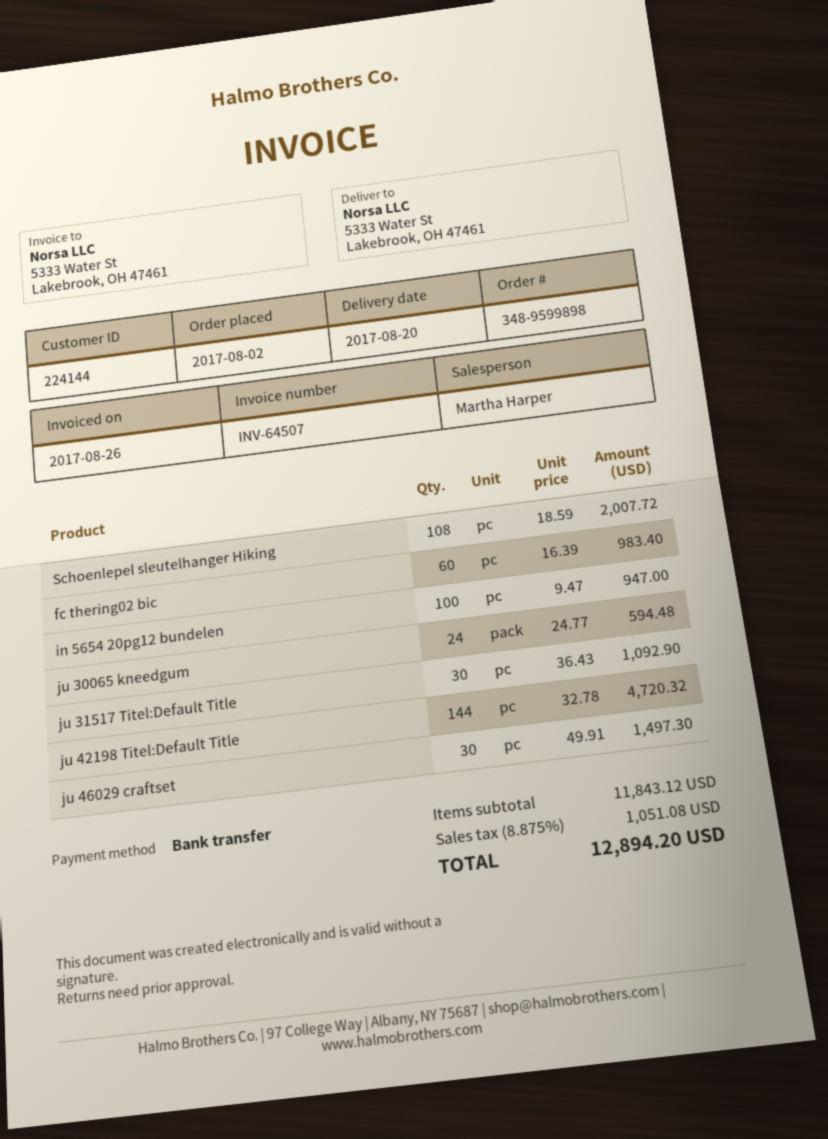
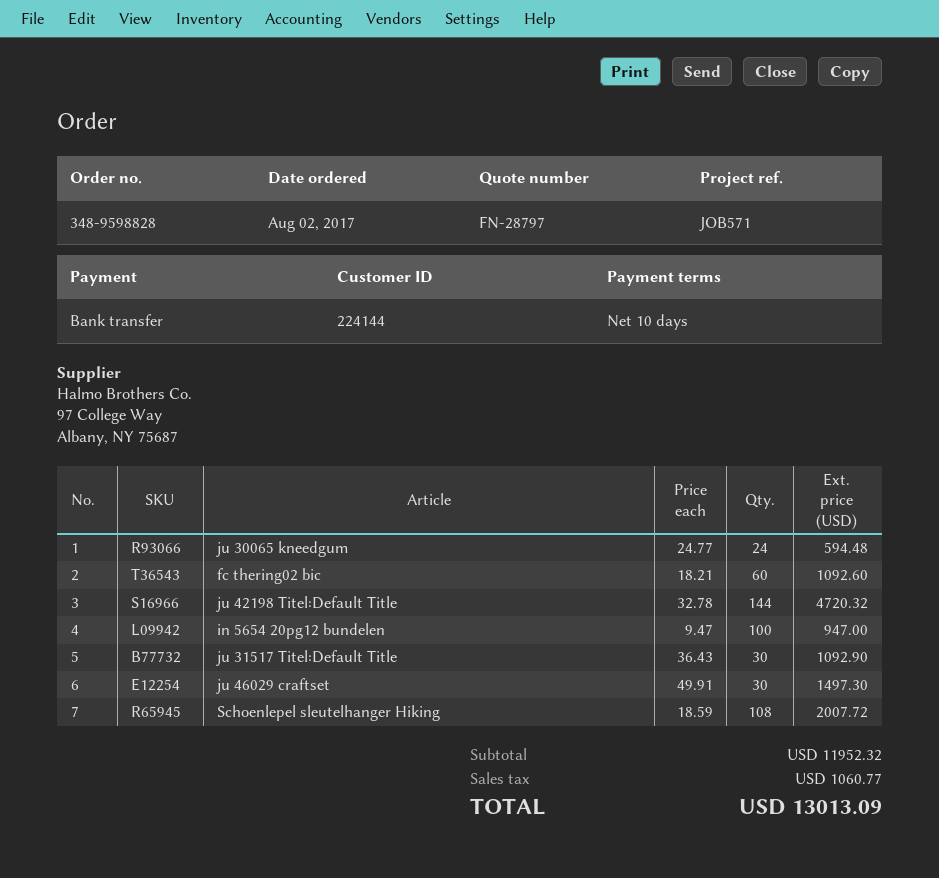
order number: 348-9599898 -> 348-9598828
fc thering02 bic: 60 x 16.39 = 983.40 -> 60 x 18.21 = 1092.60
subtotal: 11843.12 -> 11952.32
tax: 1051.08 -> 1060.77
total: 12894.20 -> 13013.09

